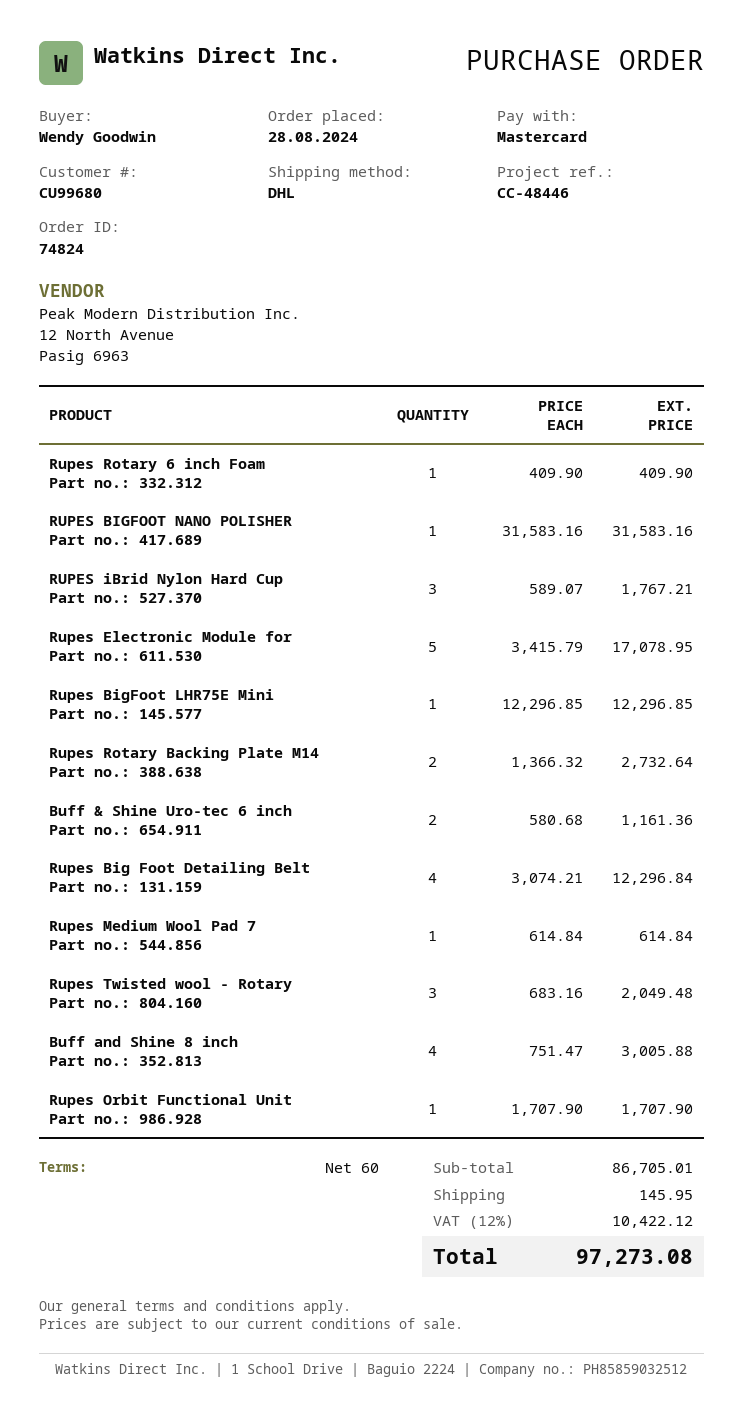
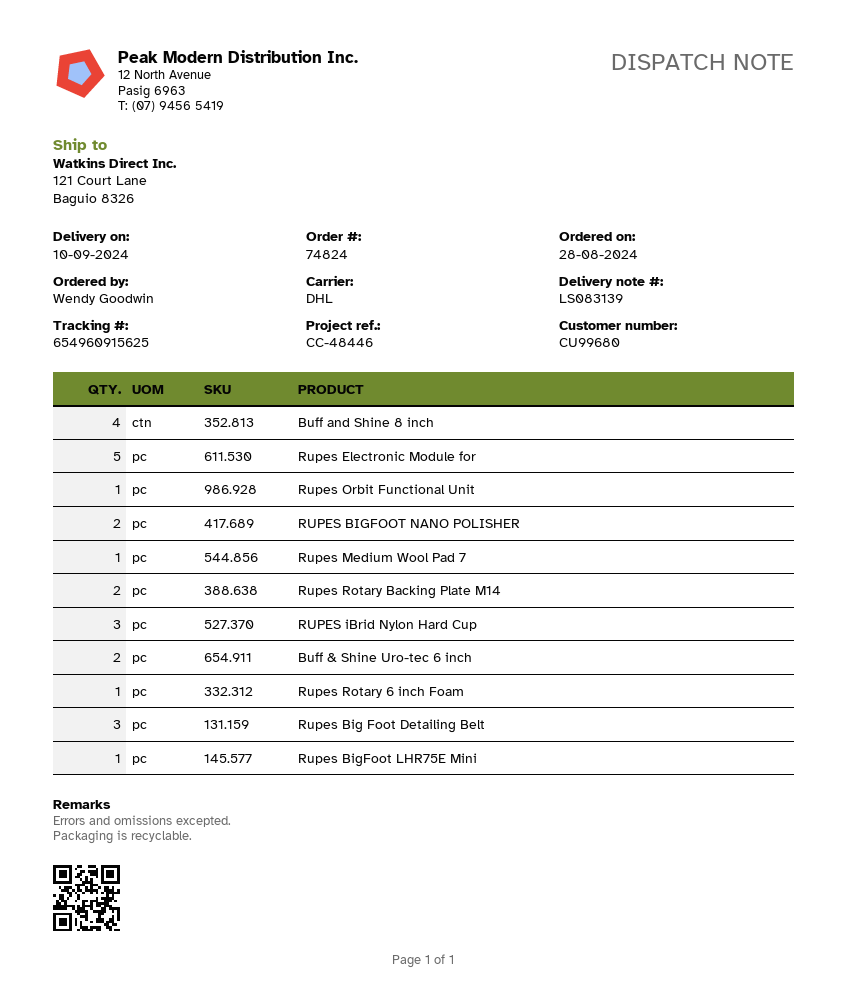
RUPES BIGFOOT NANO POLISHER: 1 -> 2
Rupes Big Foot Detailing Belt: 4 -> 3
Rupes Twisted wool - Rotary: 3 -> none

